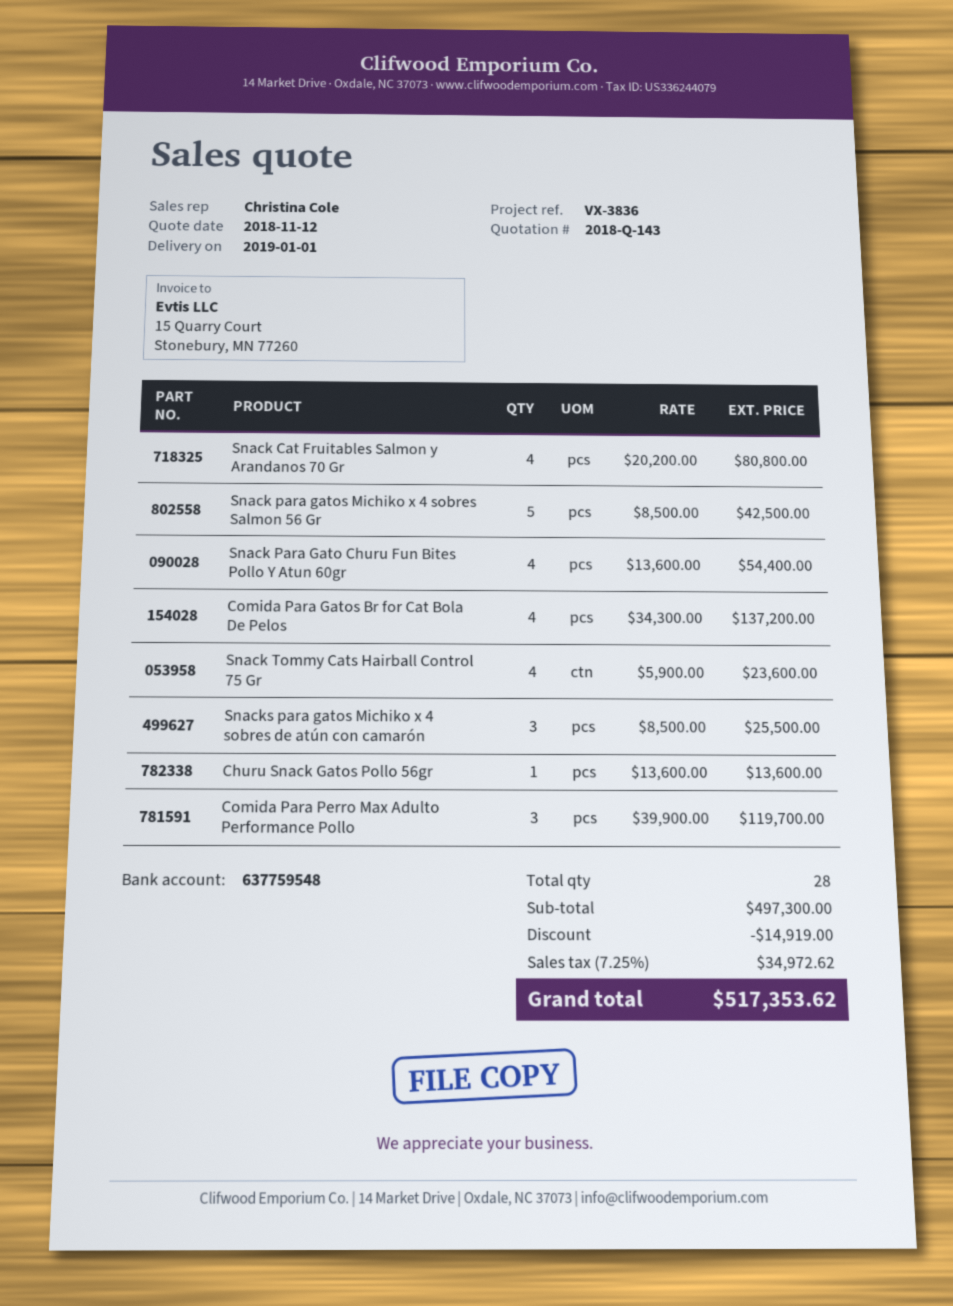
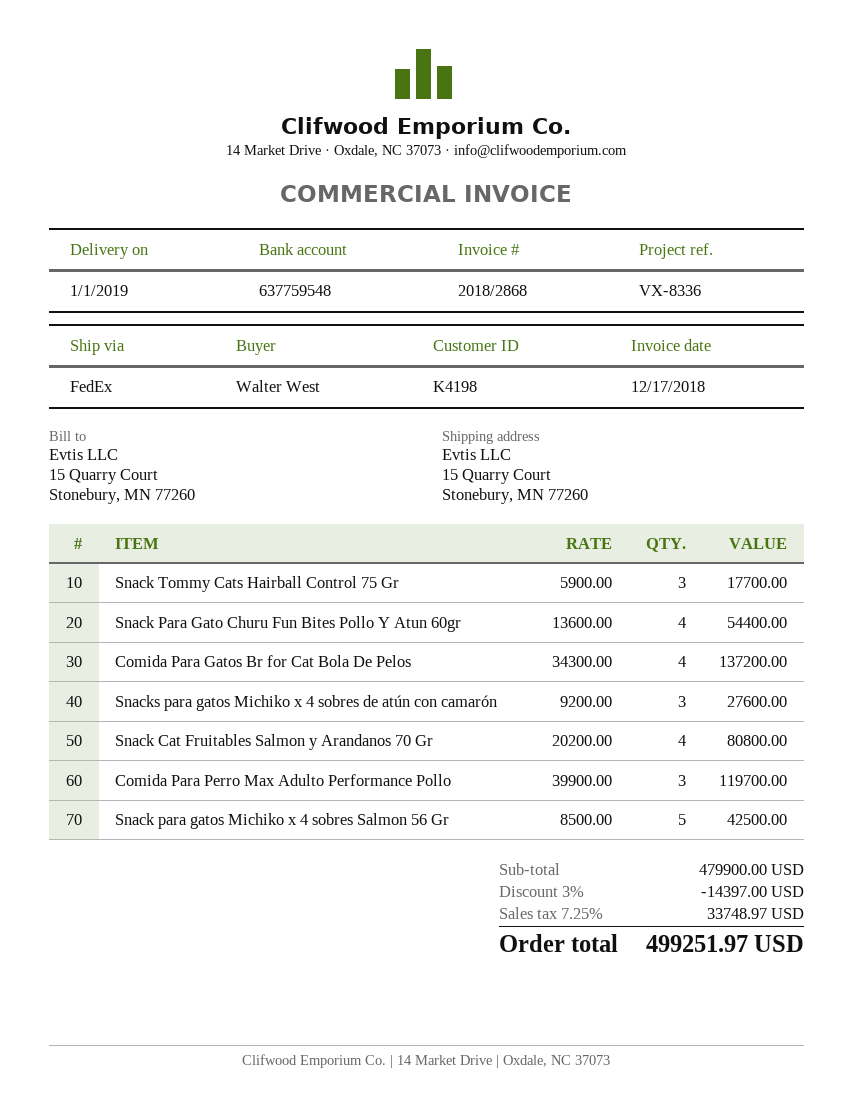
reference: VX-3836 -> VX-8336
Snack Tommy Cats Hairball Control 75 Gr: 4 x 5900.00 = 23600.00 -> 3 x 5900.00 = 17700.00
Snacks para gatos Michiko x 4 sobres de atún con camarón: 3 x 8500.00 = 25500.00 -> 3 x 9200.00 = 27600.00
Churu Snack Gatos Pollo 56gr: 1 x 13600.00 = 13600.00 -> none
subtotal: 497300.00 -> 479900.00
discount: 14919.00 -> 14397.00
tax: 7.25% = 34972.62 -> 7.25% = 33748.97
total: 517353.62 -> 499251.97

